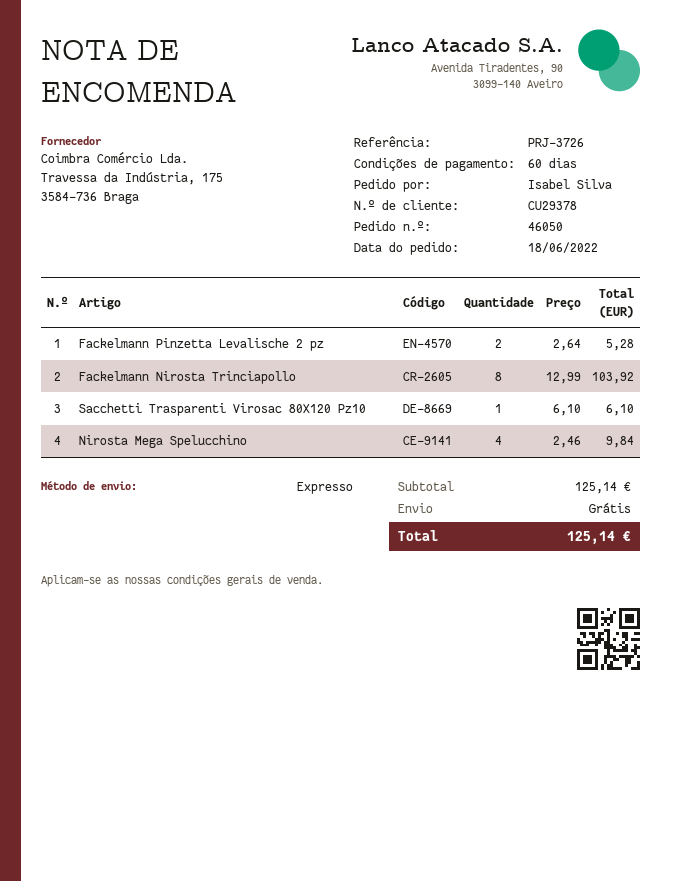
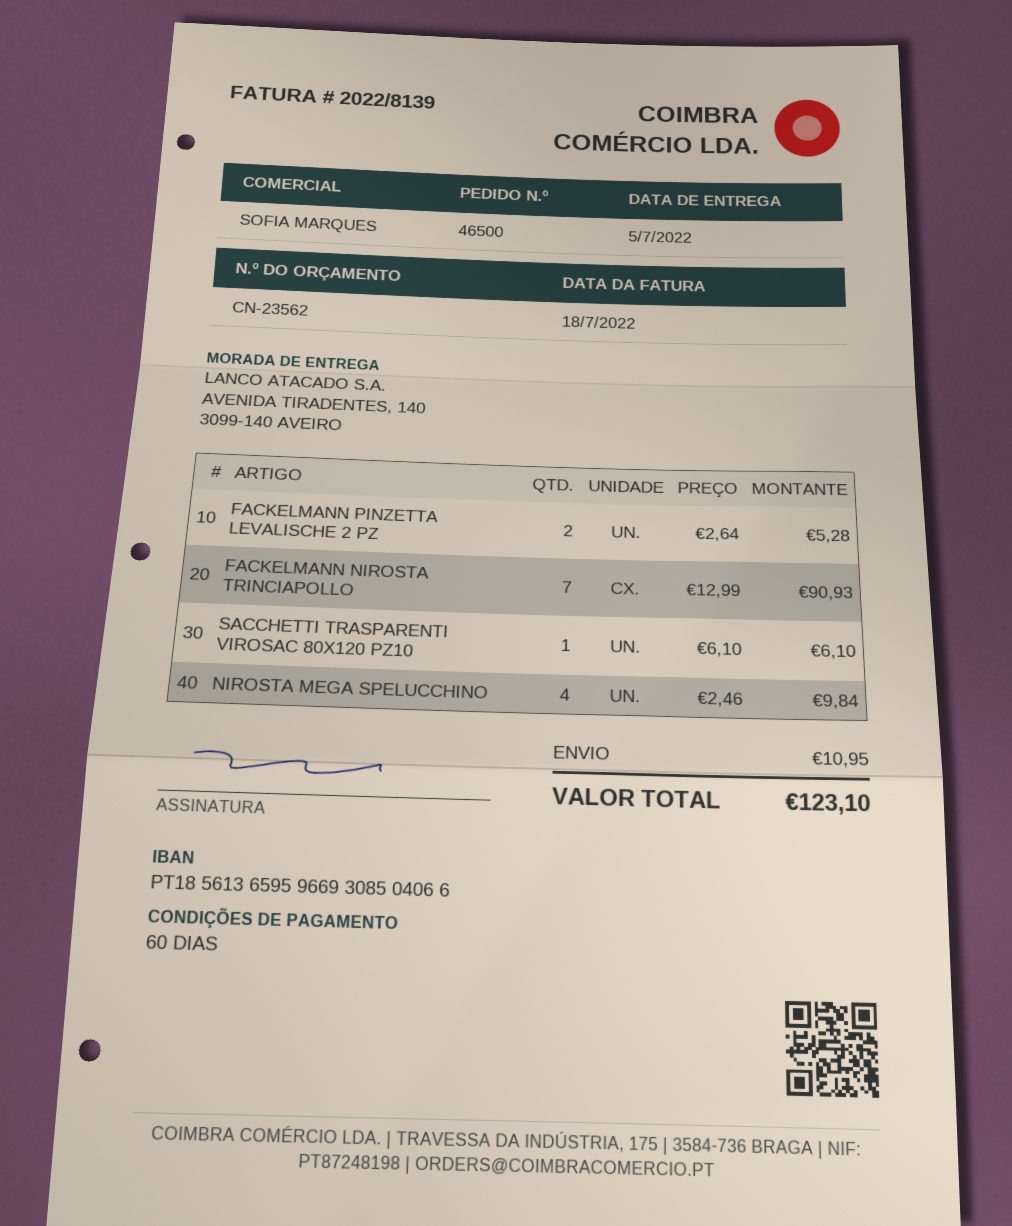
order number: 46050 -> 46500
Fackelmann Nirosta Trinciapollo: 8 x 12.99 = 103.92 -> 7 x 12.99 = 90.93
shipping: 0.00 -> 10.95
total: 125.14 -> 123.10

